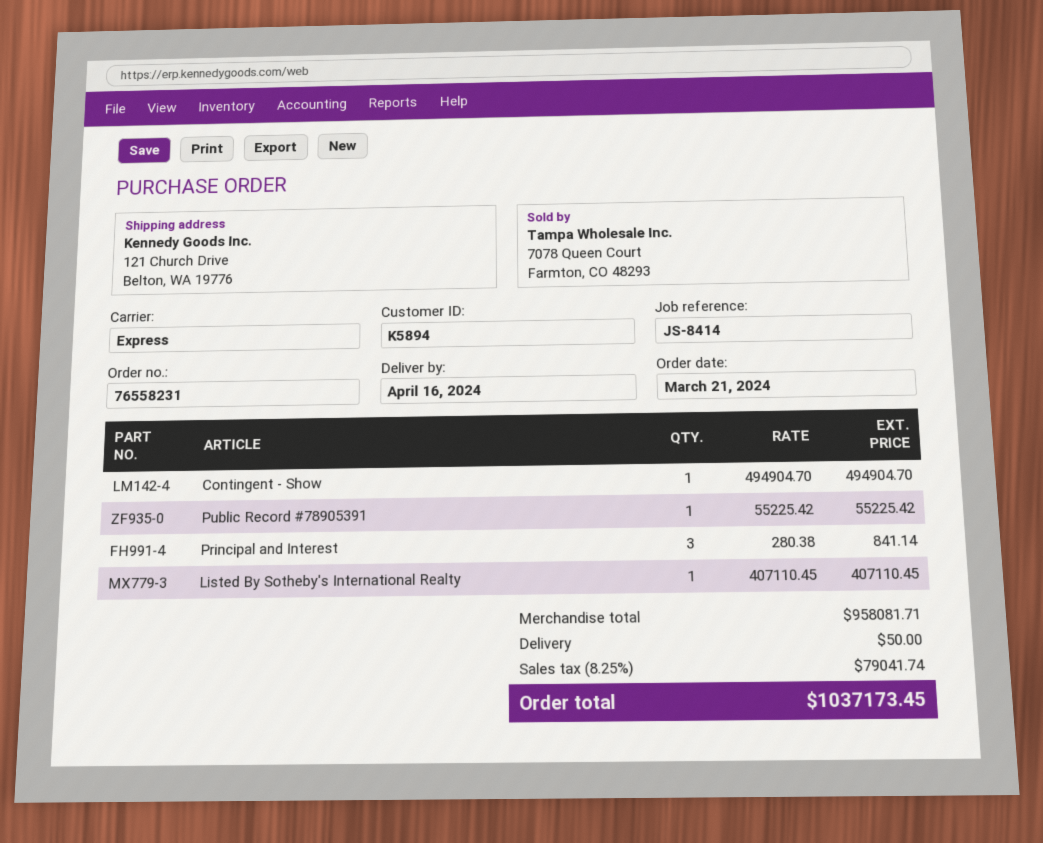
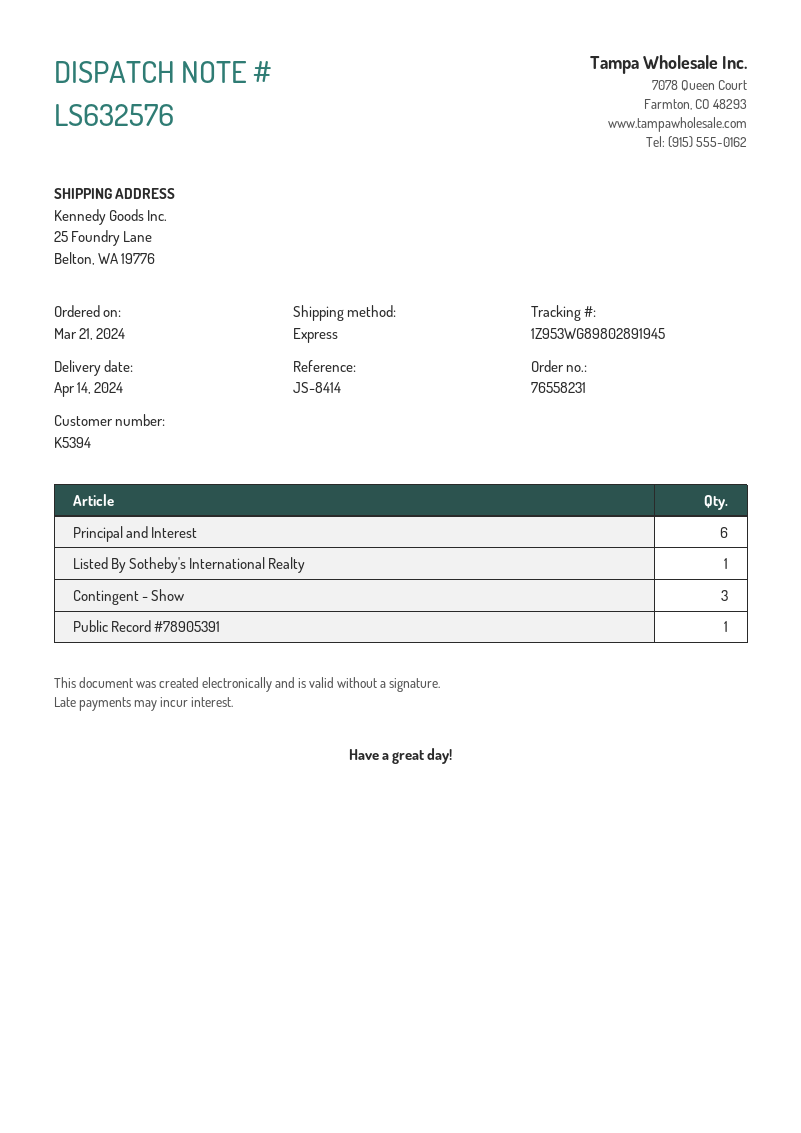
delivery date: 2024-04-16 -> 2024-04-14
customer number: K5894 -> K5394
ship to: 121 Church Drive, Belton, WA 19776 -> 25 Foundry Lane, Belton, WA 19776
Contingent - Show: 1 -> 3
Principal and Interest: 3 -> 6

